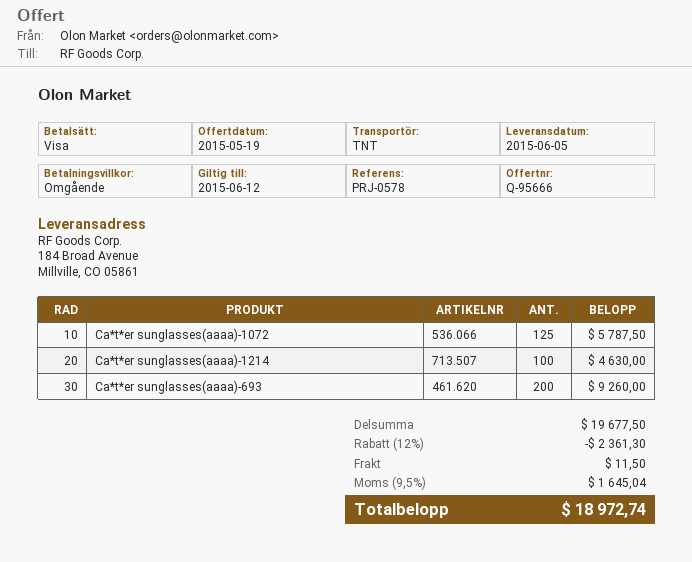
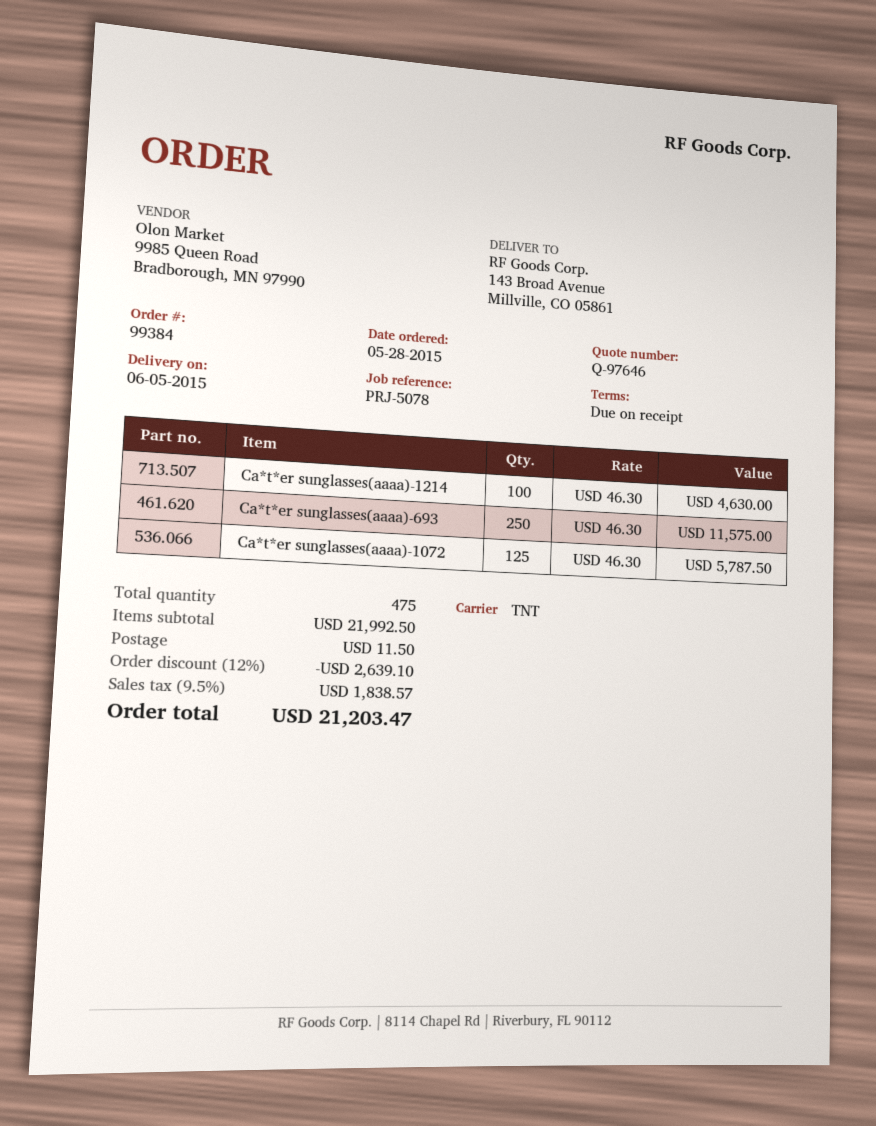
quote number: Q-95666 -> Q-97646
reference: PRJ-0578 -> PRJ-5078
ship to: 184 Broad Avenue, Millville, CO 05861 -> 143 Broad Avenue, Millville, CO 05861
Ca*t*er sunglasses(aaaa)-693: 200 for 9260.00 -> 250 for 11575.00
subtotal: 19677.50 -> 21992.50
discount: 12% = 2361.30 -> 12% = 2639.10
tax: 9.5% = 1645.04 -> 9.5% = 1838.57
total: 18972.74 -> 21203.47

